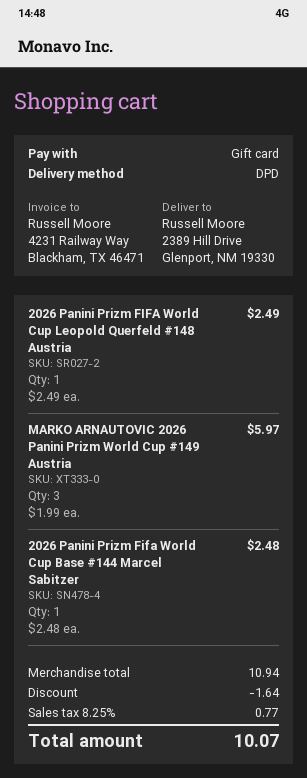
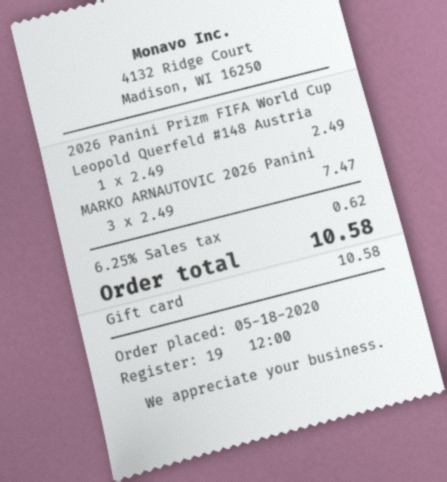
MARKO ARNAUTOVIC 2026 Panini Prizm World Cup #149 Austria: 3 x 1.99 = 5.97 -> 3 x 2.49 = 7.47
2026 Panini Prizm Fifa World Cup Base #144 Marcel Sabitzer: 1 x 2.48 = 2.48 -> none
discount: 1.64 -> none
tax: 8.25% = 0.77 -> 6.25% = 0.62
total: 10.07 -> 10.58

